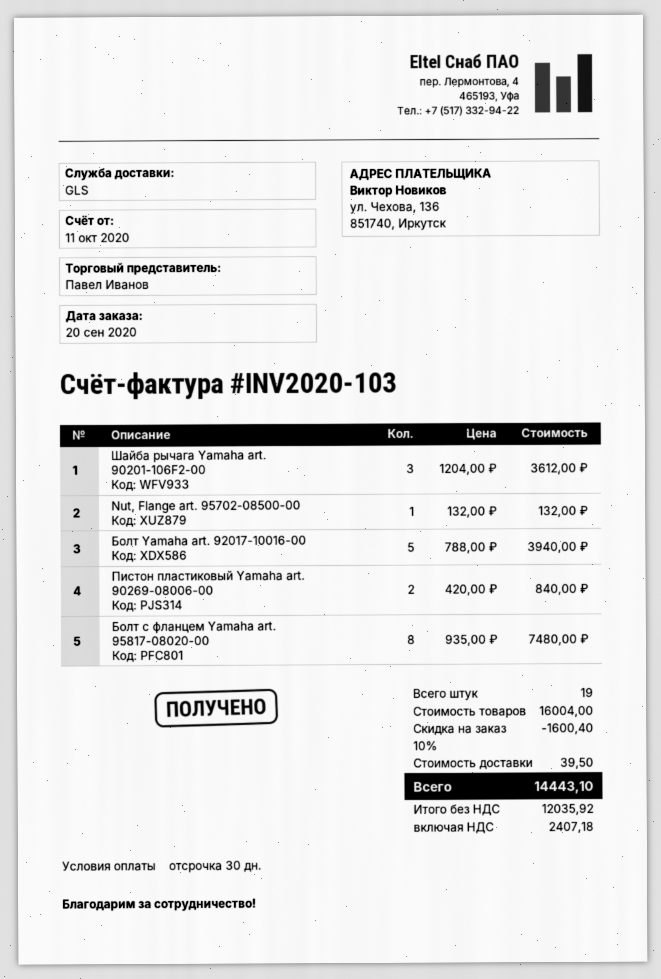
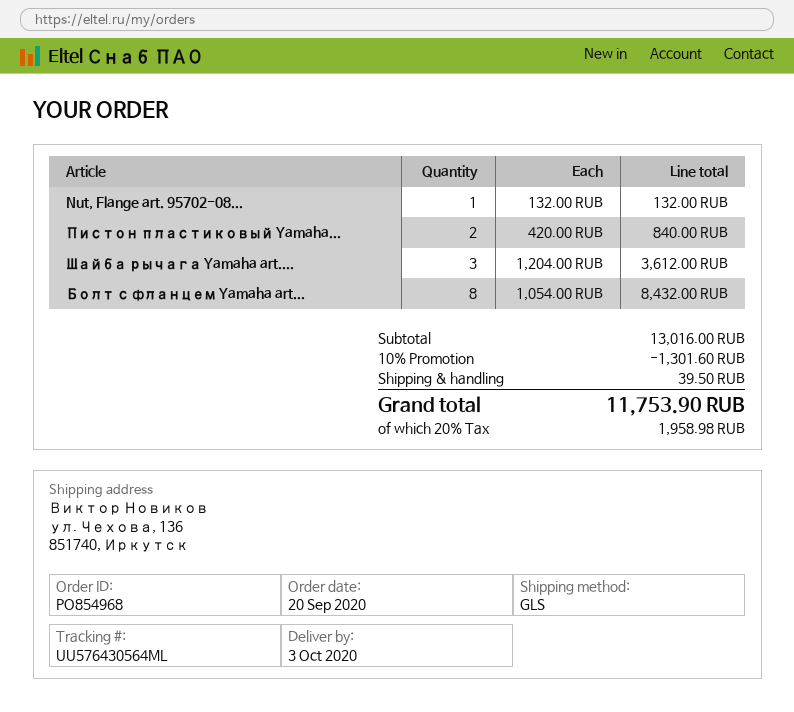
Болт Yamaha art. 92017-10016-00: 5 x 788.00 = 3940.00 -> none
Болт с фланцем Yamaha art. 95817-08020-00: 8 x 935.00 = 7480.00 -> 8 x 1054.00 = 8432.00
subtotal: 16004.00 -> 13016.00
discount: 10% = 1600.40 -> 10% = 1301.60
tax: 2407.18 -> 1958.98
total: 14443.10 -> 11753.90

